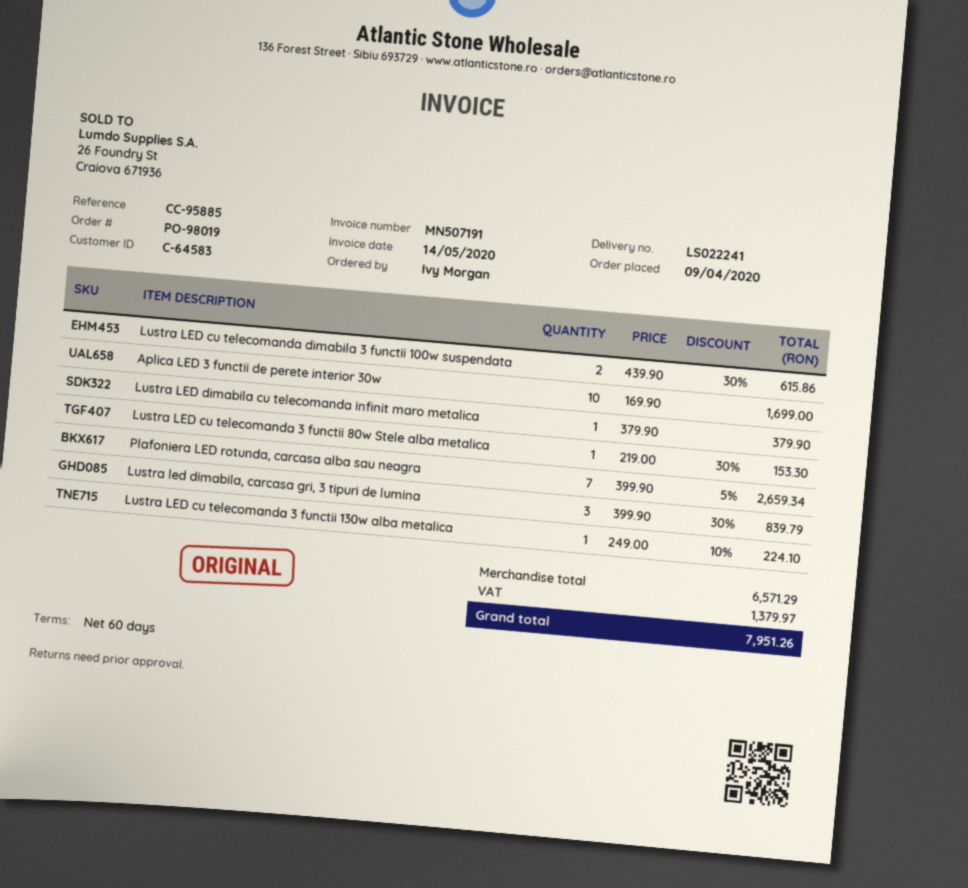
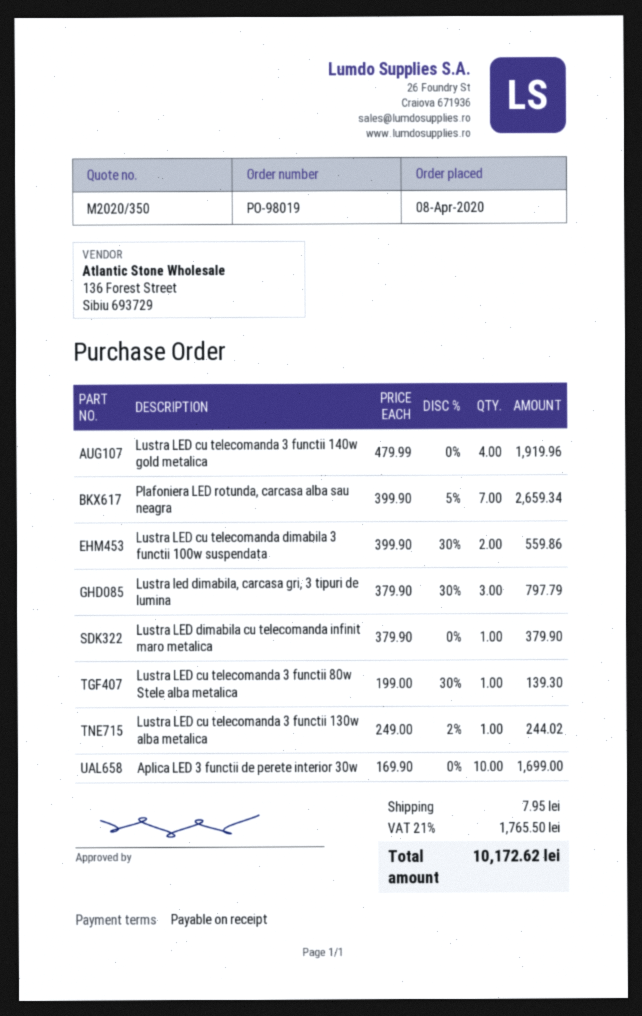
order date: 2020-04-09 -> 2020-04-08
payment terms: 60 days -> on receipt
Lustra LED cu telecomanda dimabila 3 functii 100w suspendata: 2 x 439.90 - 30% = 615.86 -> 2 x 399.90 - 30% = 559.86
Lustra LED cu telecomanda 3 functii 80w Stele alba metalica: 1 x 219.00 - 30% = 153.30 -> 1 x 199.00 - 30% = 139.30
Lustra led dimabila, carcasa gri, 3 tipuri de lumina: 3 x 399.90 - 30% = 839.79 -> 3 x 379.90 - 30% = 797.79
Lustra LED cu telecomanda 3 functii 130w alba metalica: 1 x 249.00 - 10% = 224.10 -> 1 x 249.00 - 2% = 244.02
Lustra LED cu telecomanda 3 functii 140w gold metalica: none -> 4 x 479.99 = 1919.96
shipping: none -> 7.95
tax: 1379.97 -> 1765.50
total: 7951.26 -> 10172.62

